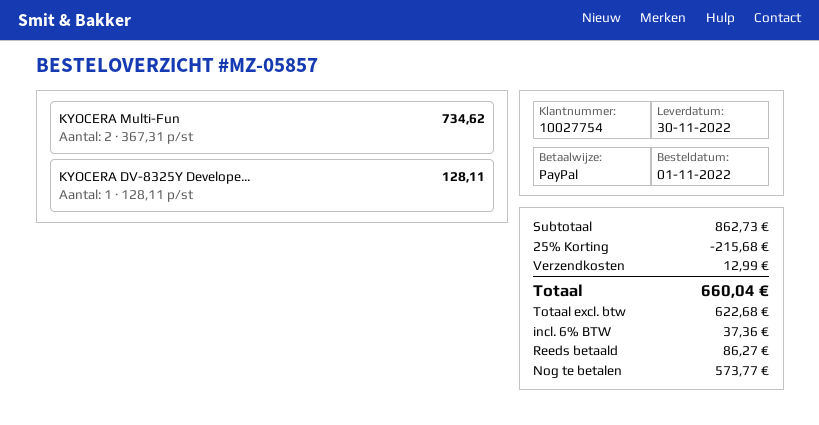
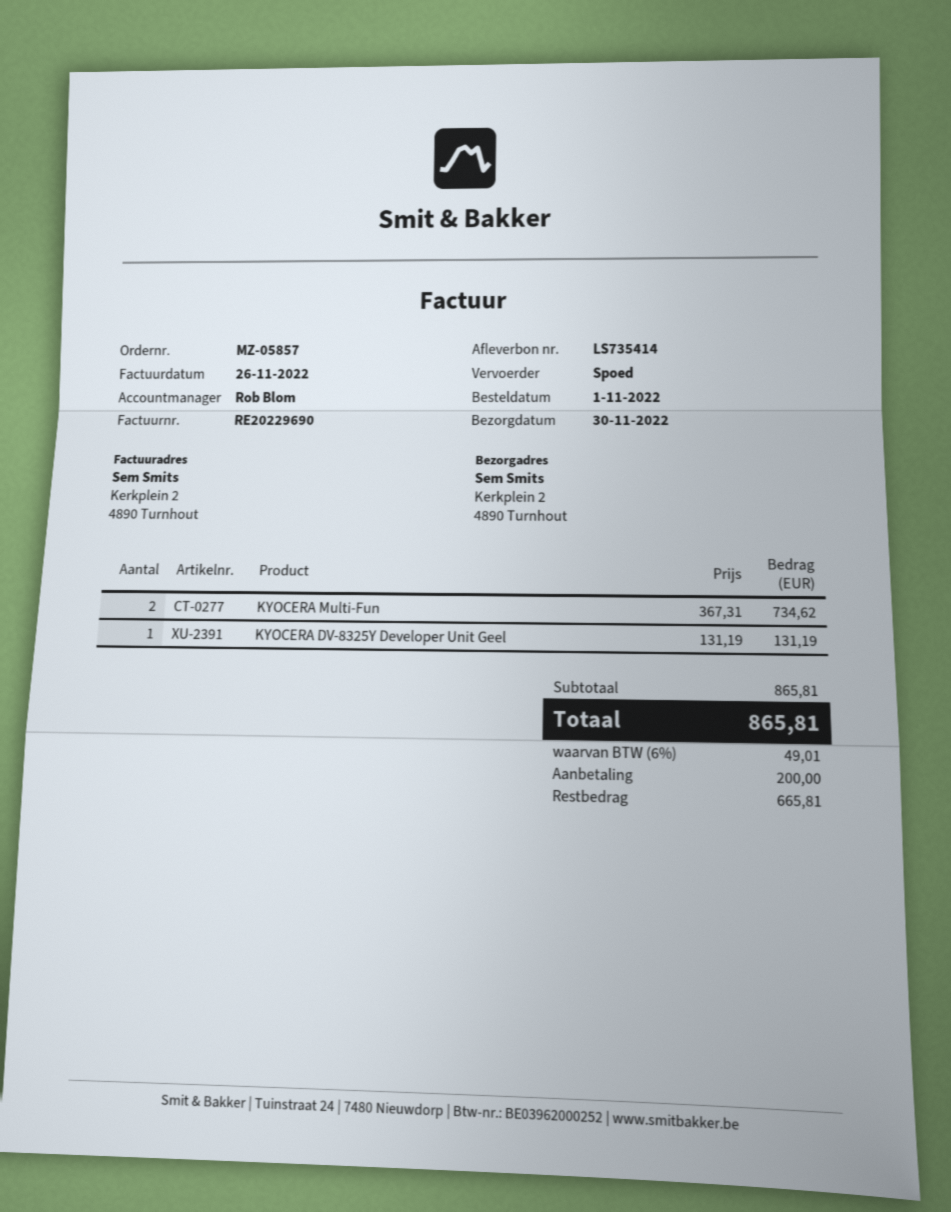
KYOCERA DV-8325Y Develope...: 1 x 128.11 = 128.11 -> 1 x 131.19 = 131.19
subtotal: 862.73 -> 865.81
discount: 25% = 215.68 -> none
shipping: 12.99 -> none
tax: 6% = 37.36 -> 6% = 49.01
total: 660.04 -> 865.81
deposit: 86.27 -> 200.00
balance: 573.77 -> 665.81

